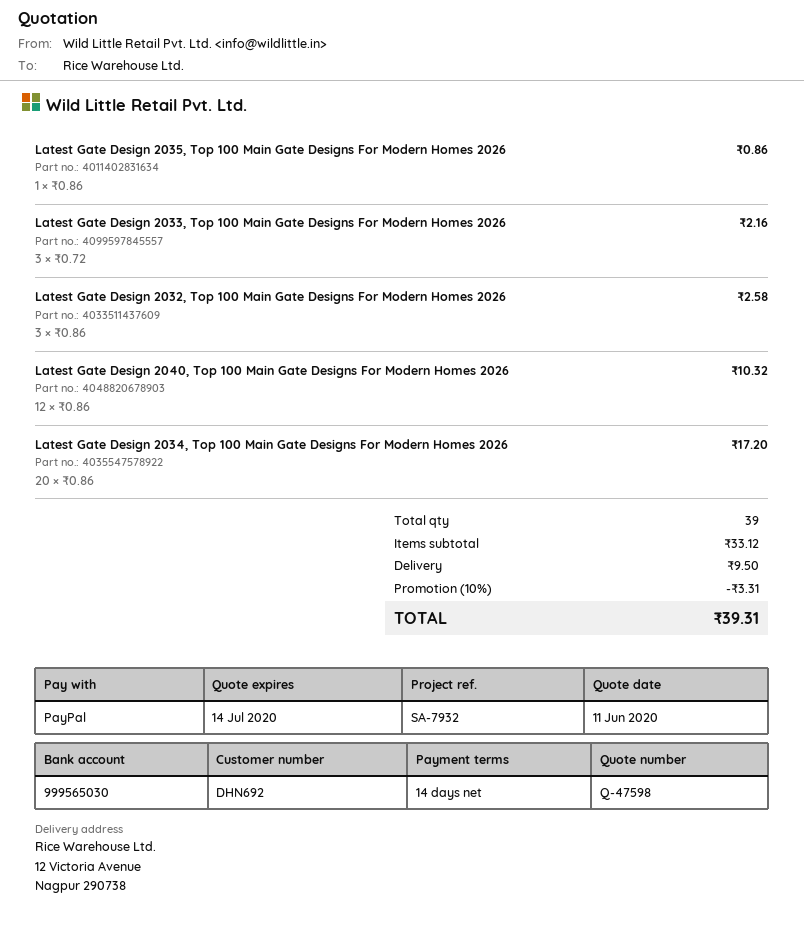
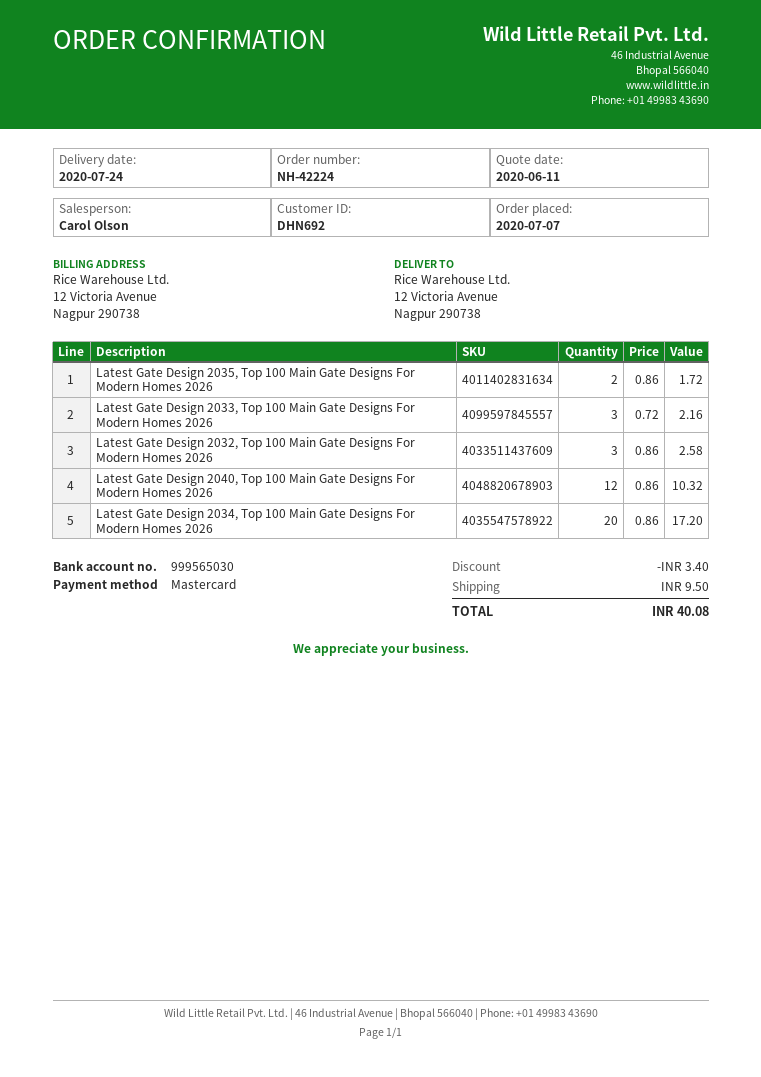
payment method: PayPal -> Mastercard
Latest Gate Design 2035, Top 100 Main Gate Designs For Modern Homes 2026: 1 x 0.86 = 0.86 -> 2 x 0.86 = 1.72
discount: 3.31 -> 3.40
total: 39.31 -> 40.08

